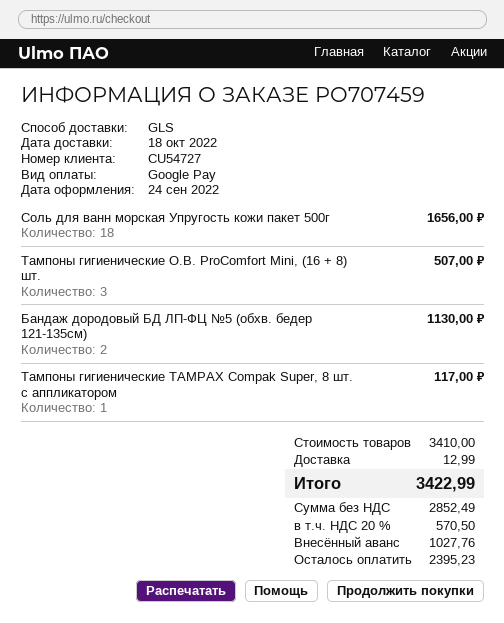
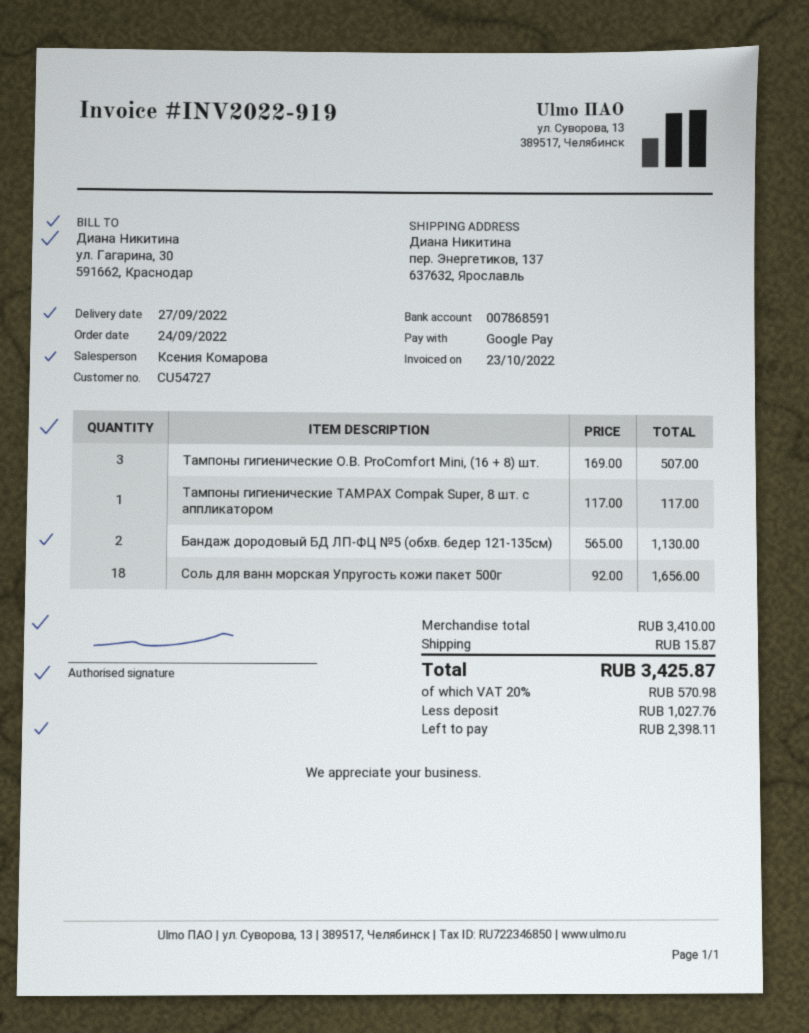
delivery date: 2022-10-18 -> 2022-09-27
shipping: 12.99 -> 15.87
tax: 20% = 570.50 -> 20% = 570.98
total: 3422.99 -> 3425.87
balance: 2395.23 -> 2398.11

